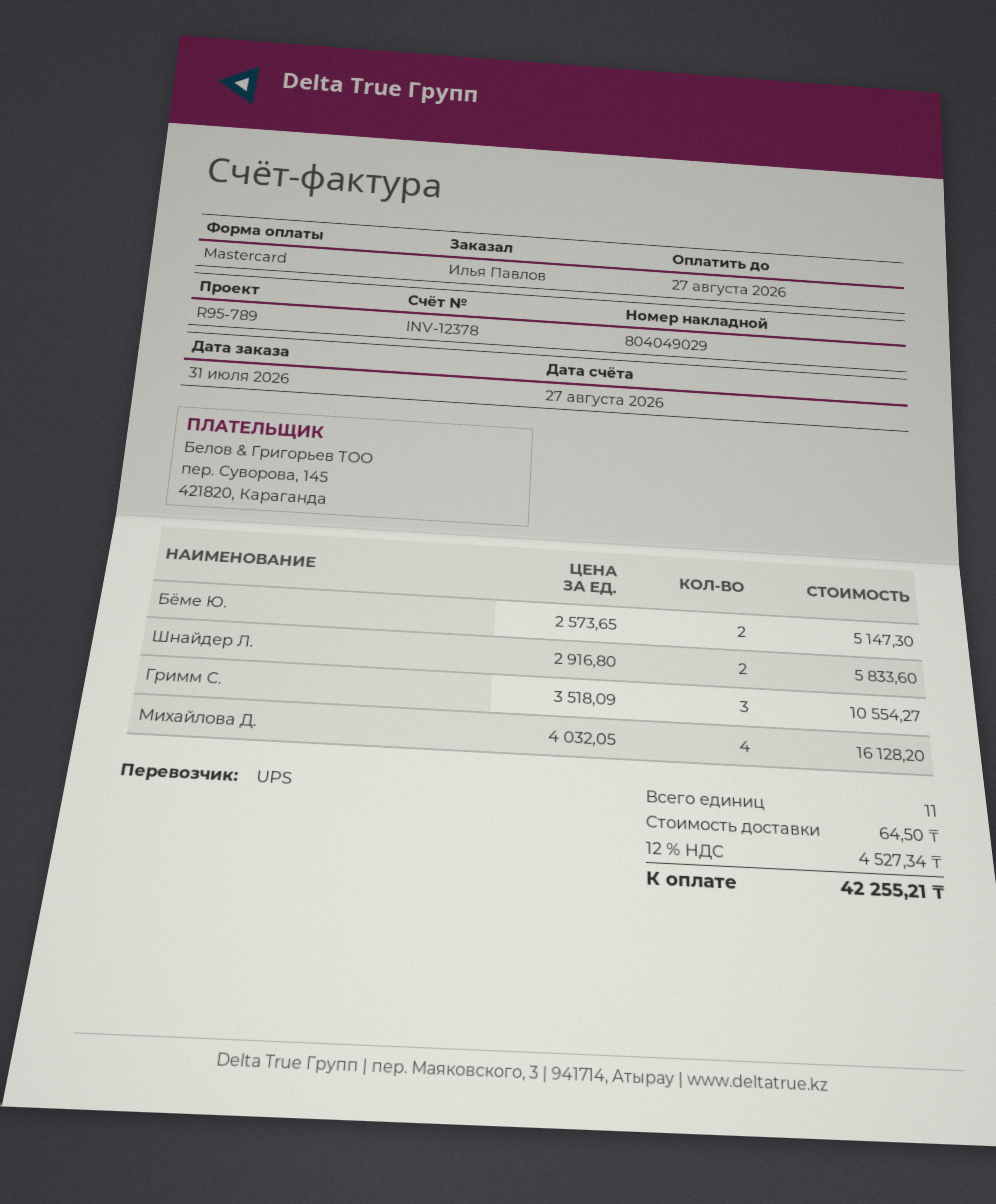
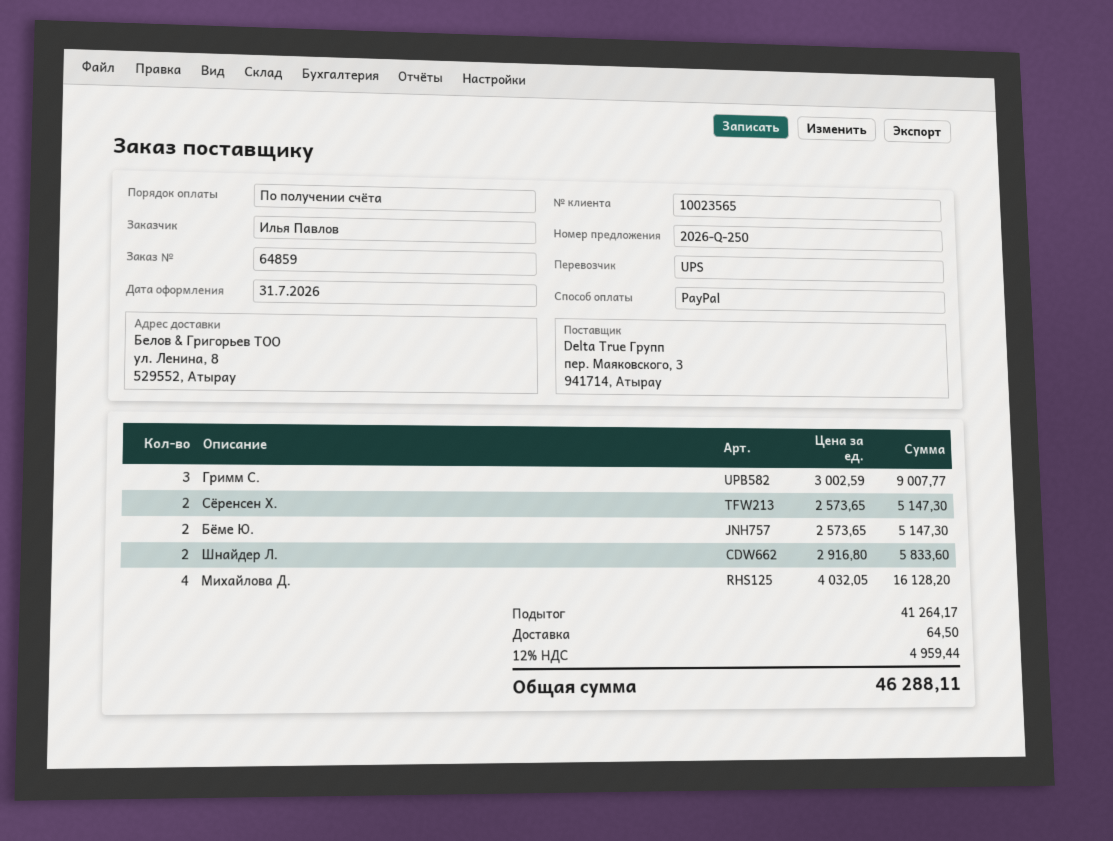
payment method: Mastercard -> PayPal
Гримм С.: 3 x 3518.09 = 10554.27 -> 3 x 3002.59 = 9007.77
Сёренсен Х.: none -> 2 x 2573.65 = 5147.30
tax: 12% = 4527.34 -> 12% = 4959.44
total: 42255.21 -> 46288.11

